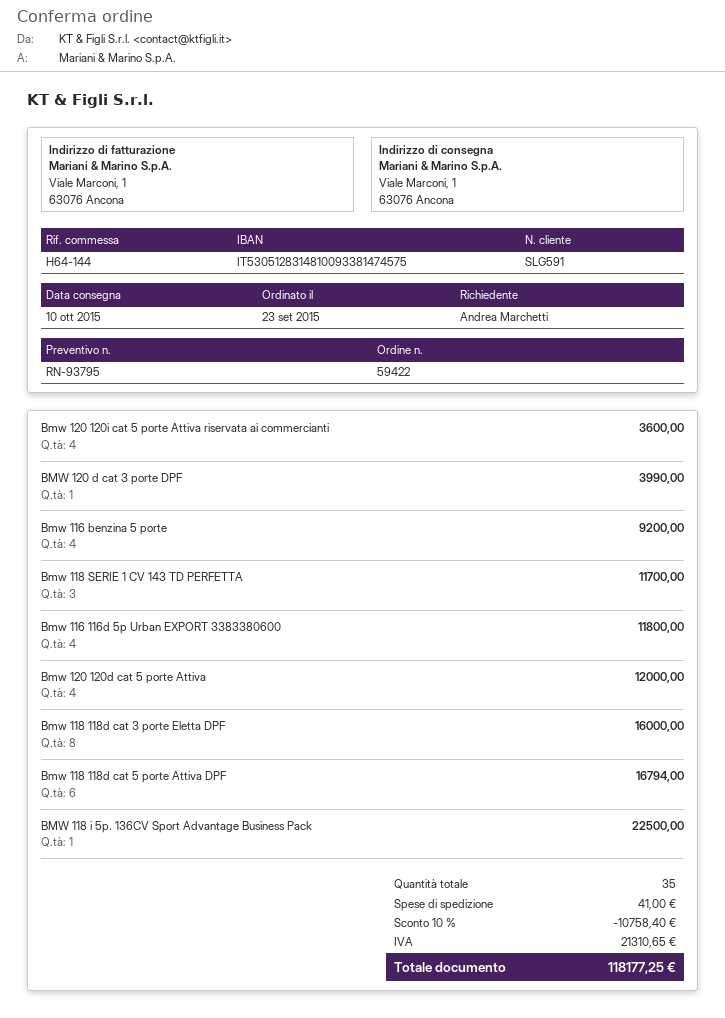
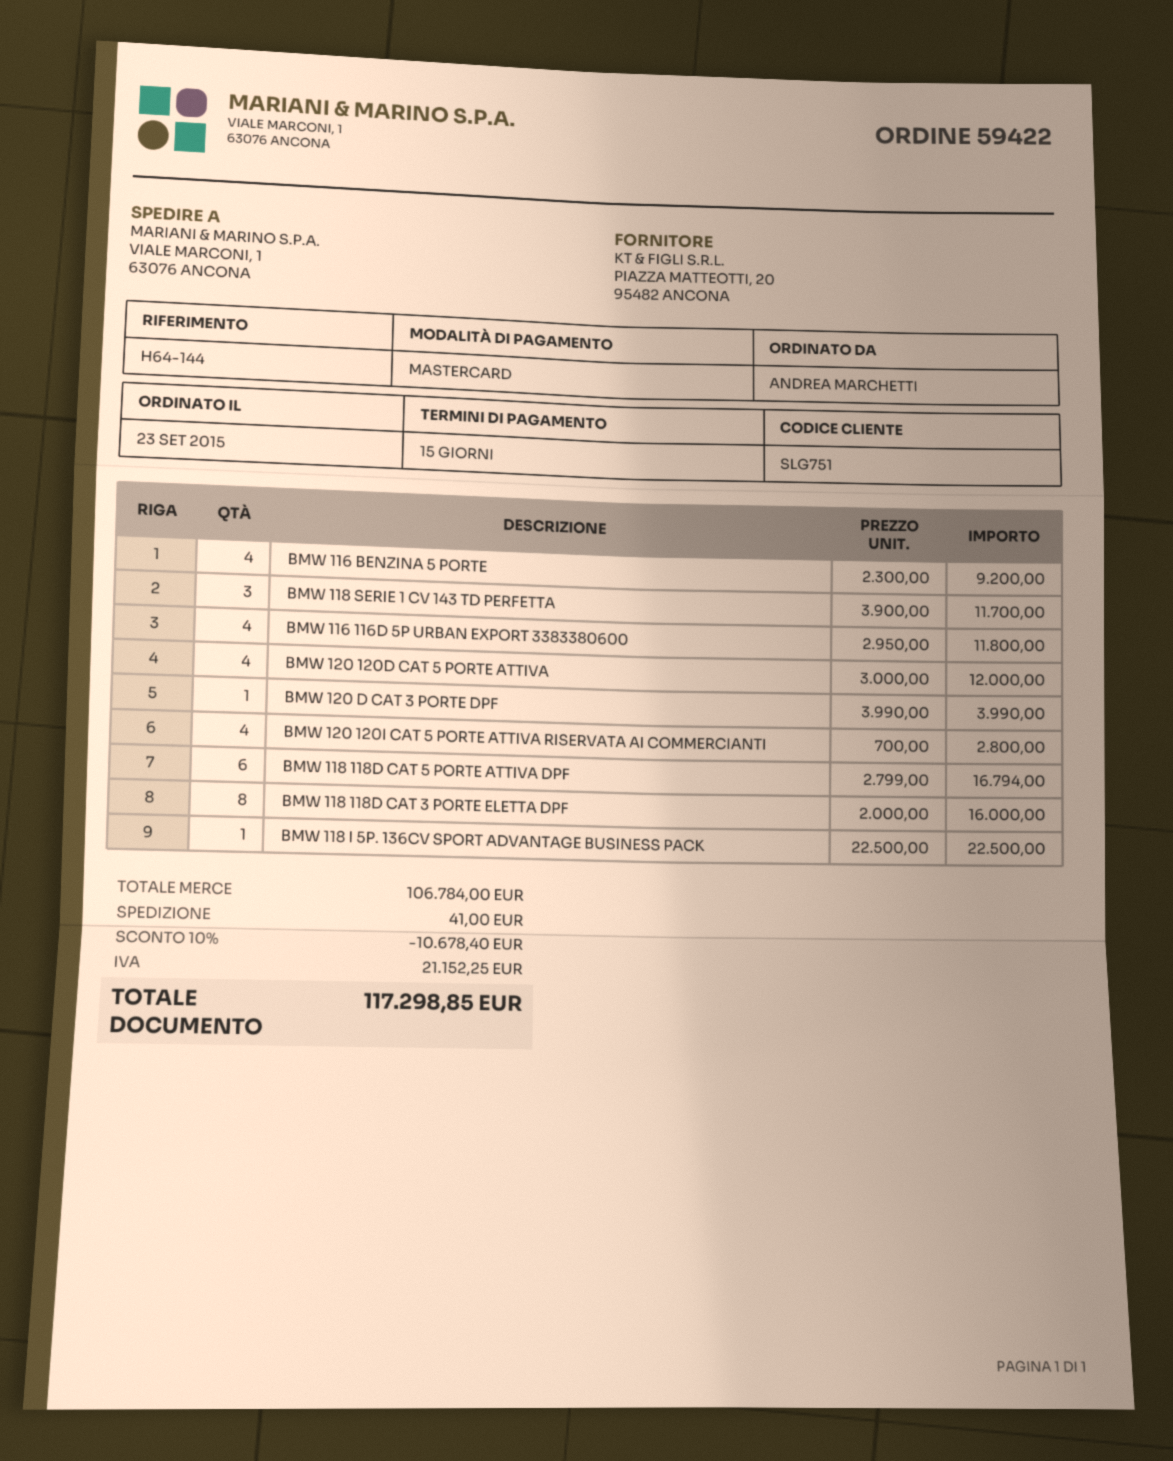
customer number: SLG591 -> SLG751
Bmw 120 120i cat 5 porte Attiva riservata ai commercianti: 4 for 3600.00 -> 4 for 2800.00
discount: 10% = 10758.40 -> 10% = 10678.40
tax: 21310.65 -> 21152.25
total: 118177.25 -> 117298.85

